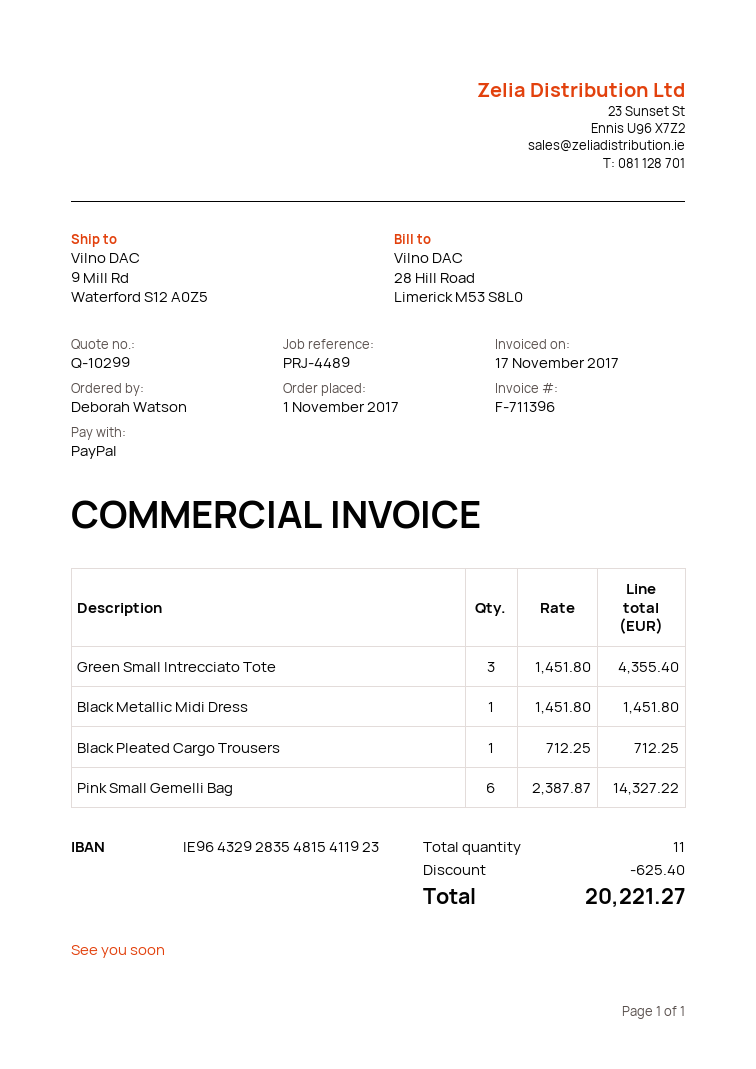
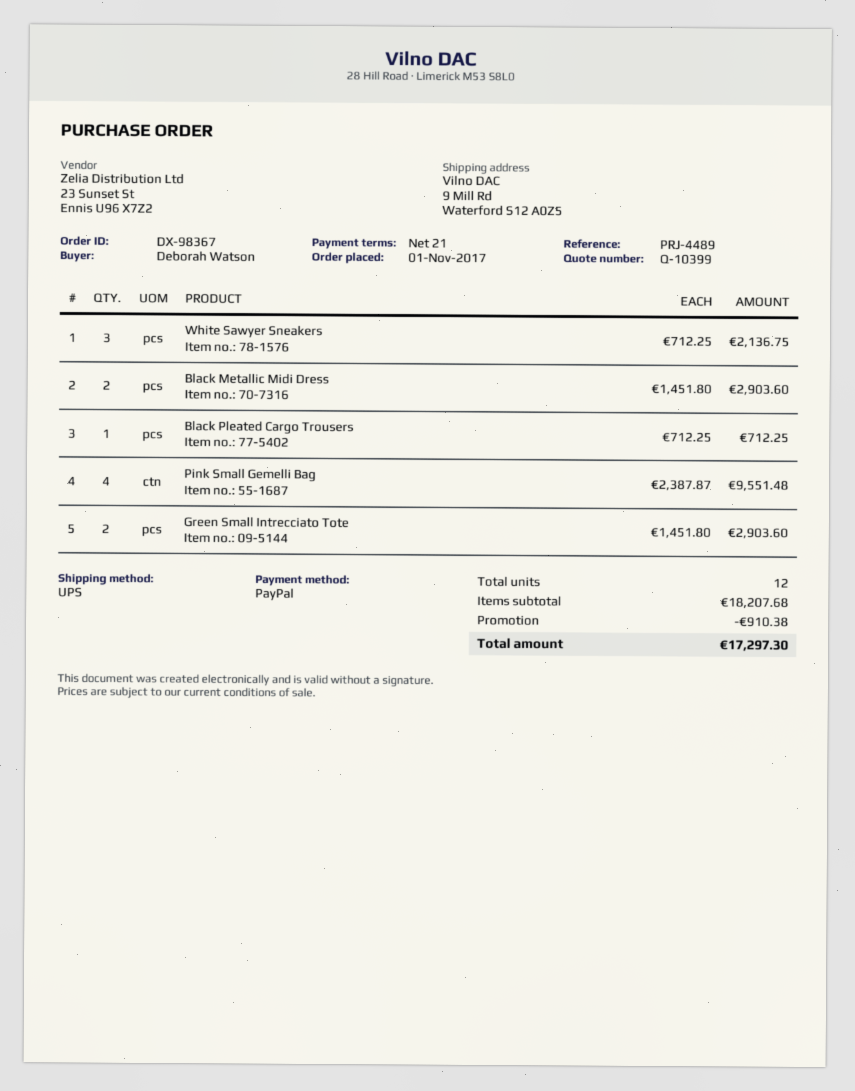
quote number: Q-10299 -> Q-10399
Green Small Intrecciato Tote: 3 x 1451.80 = 4355.40 -> 2 x 1451.80 = 2903.60
Black Metallic Midi Dress: 1 x 1451.80 = 1451.80 -> 2 x 1451.80 = 2903.60
Pink Small Gemelli Bag: 6 x 2387.87 = 14327.22 -> 4 x 2387.87 = 9551.48
White Sawyer Sneakers: none -> 3 x 712.25 = 2136.75
total quantity: 11 -> 12
discount: 625.40 -> 910.38
total: 20221.27 -> 17297.30

